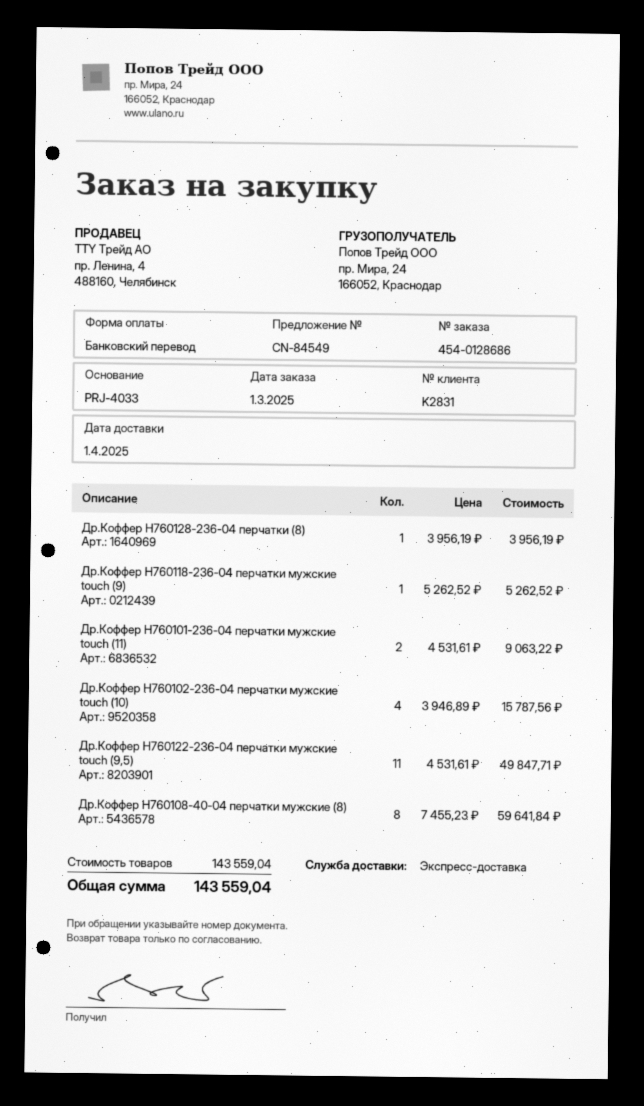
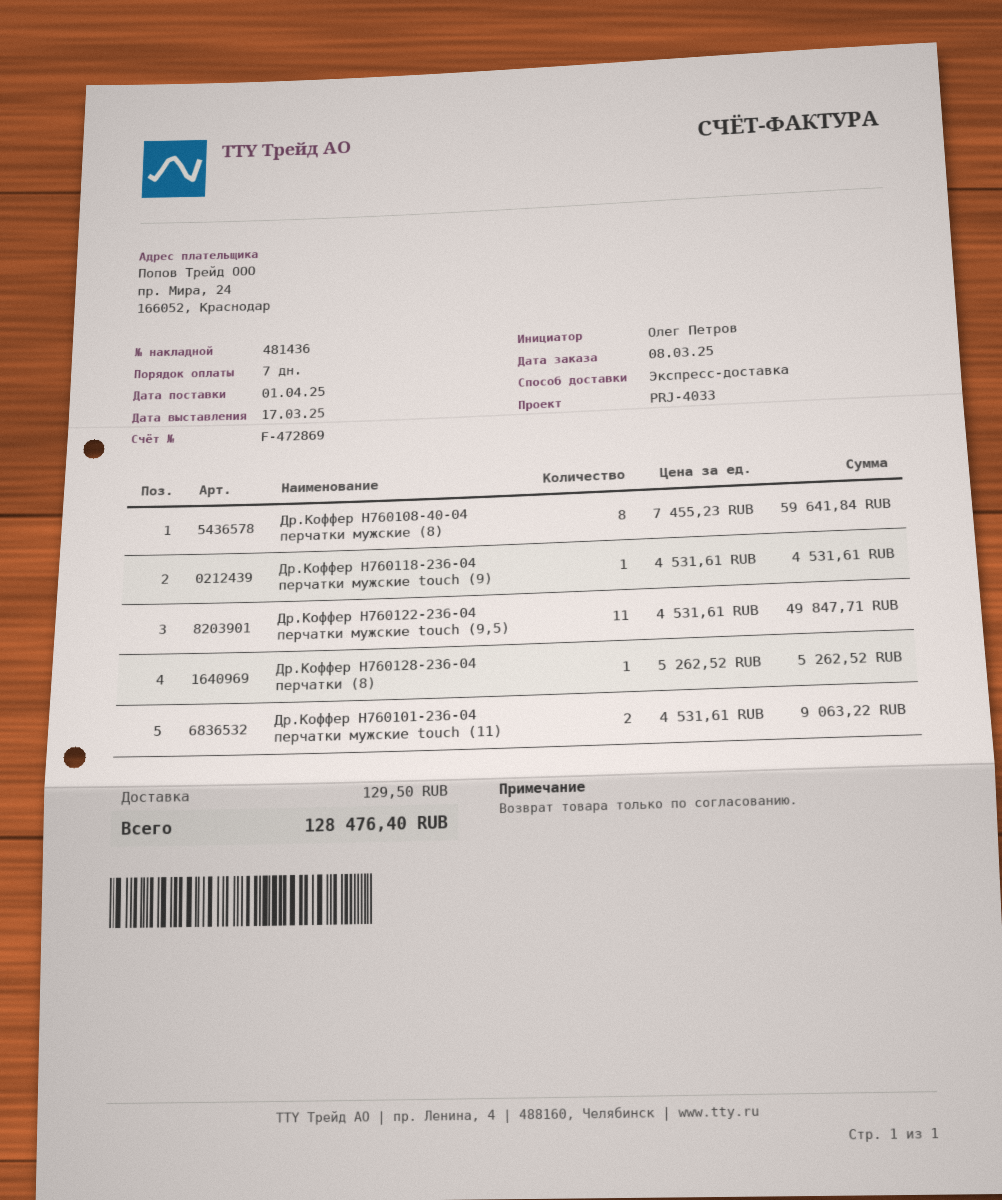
order date: 2025-03-01 -> 2025-03-08
Др.Коффер H760128-236-04 перчатки (8): 1 x 3956.19 = 3956.19 -> 1 x 5262.52 = 5262.52
Др.Коффер H760118-236-04 перчатки мужские touch (9): 1 x 5262.52 = 5262.52 -> 1 x 4531.61 = 4531.61
Др.Коффер H760102-236-04 перчатки мужские touch (10): 4 x 3946.89 = 15787.56 -> none
shipping: none -> 129.50
total: 143559.04 -> 128476.40

